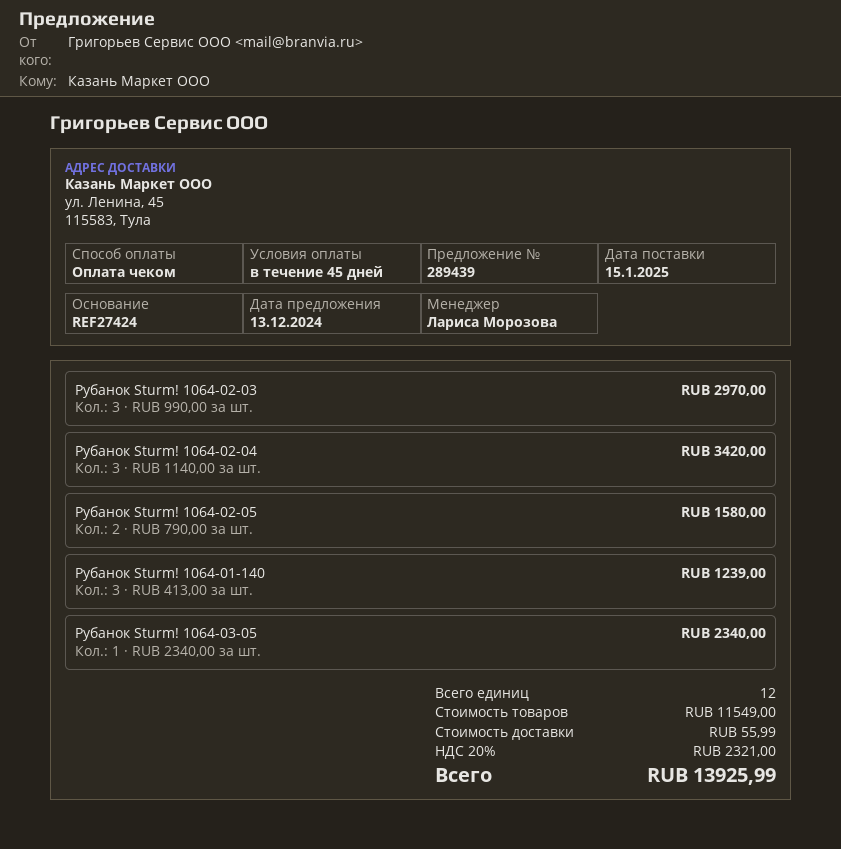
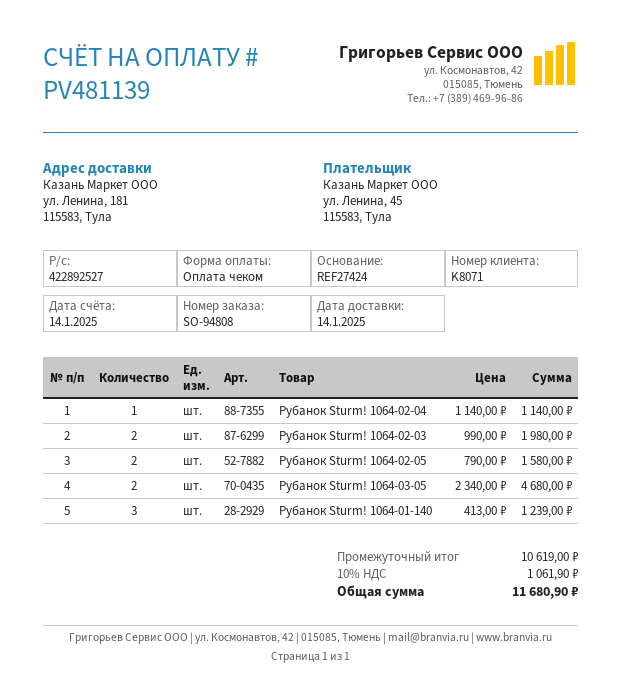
delivery date: 2025-01-15 -> 2025-01-14
ship to: ул. Ленина, 45, 115583, Тула -> ул. Ленина, 181, 115583, Тула
Рубанок Sturm! 1064-02-03: 3 x 990.00 = 2970.00 -> 2 x 990.00 = 1980.00
Рубанок Sturm! 1064-02-04: 3 x 1140.00 = 3420.00 -> 1 x 1140.00 = 1140.00
Рубанок Sturm! 1064-03-05: 1 x 2340.00 = 2340.00 -> 2 x 2340.00 = 4680.00
subtotal: 11549.00 -> 10619.00
shipping: 55.99 -> none
tax: 20% = 2321.00 -> 10% = 1061.90
total: 13925.99 -> 11680.90

